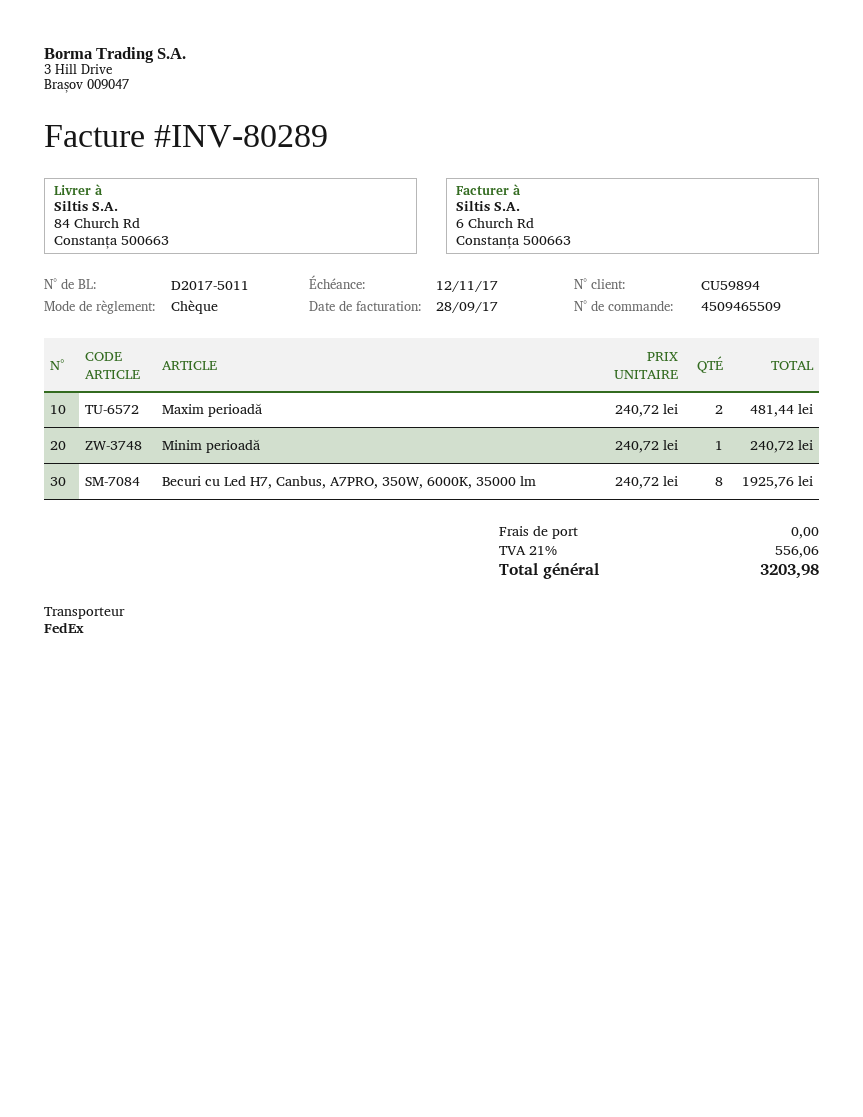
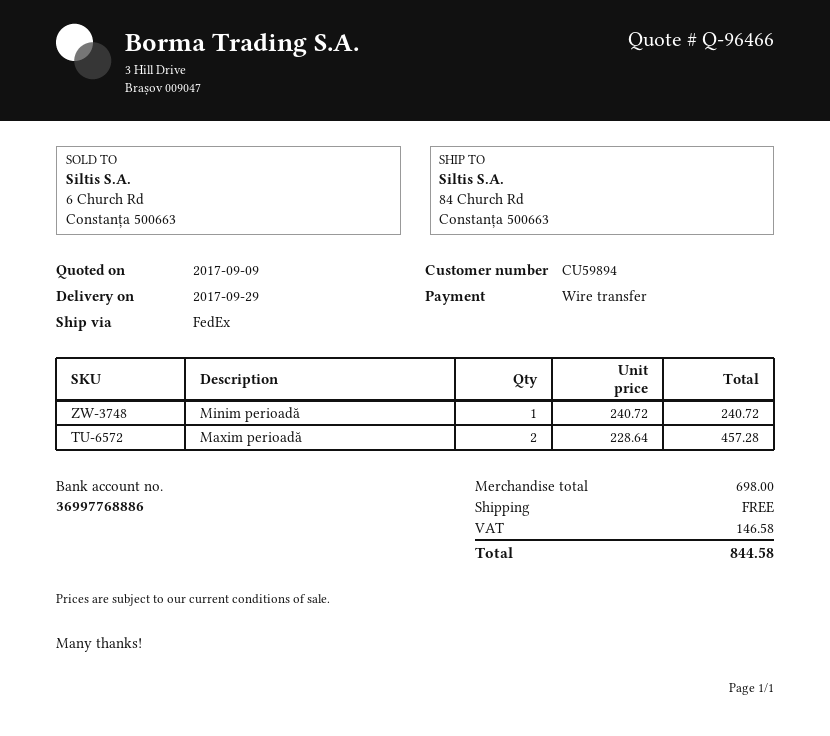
payment method: cheque -> bank transfer
Maxim perioadă: 2 x 240.72 = 481.44 -> 2 x 228.64 = 457.28
Becuri cu Led H7, Canbus, A7PRO, 350W, 6000K, 35000 lm: 8 x 240.72 = 1925.76 -> none
tax: 556.06 -> 146.58
total: 3203.98 -> 844.58

